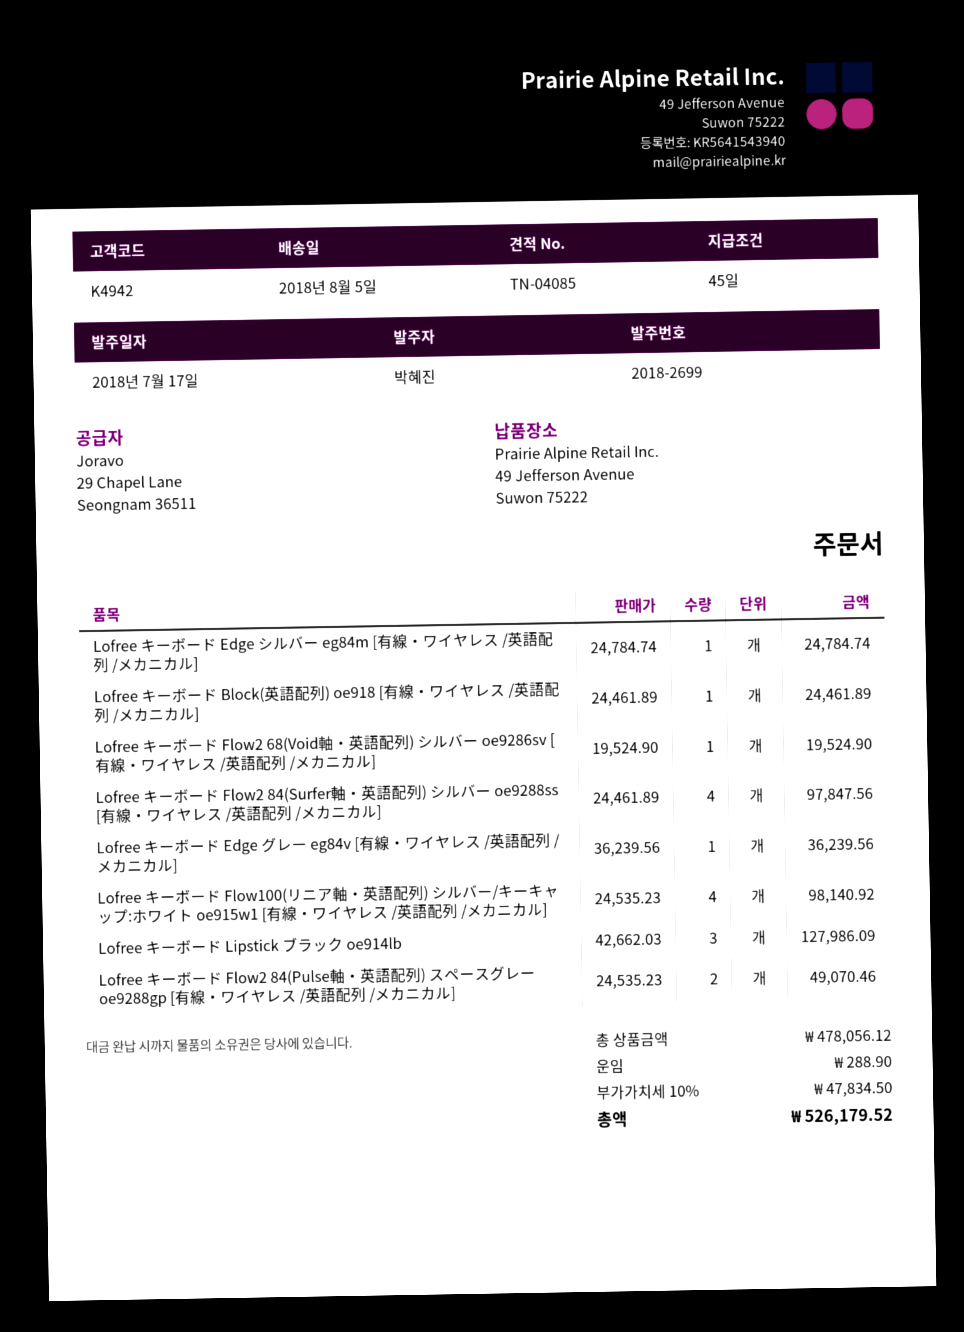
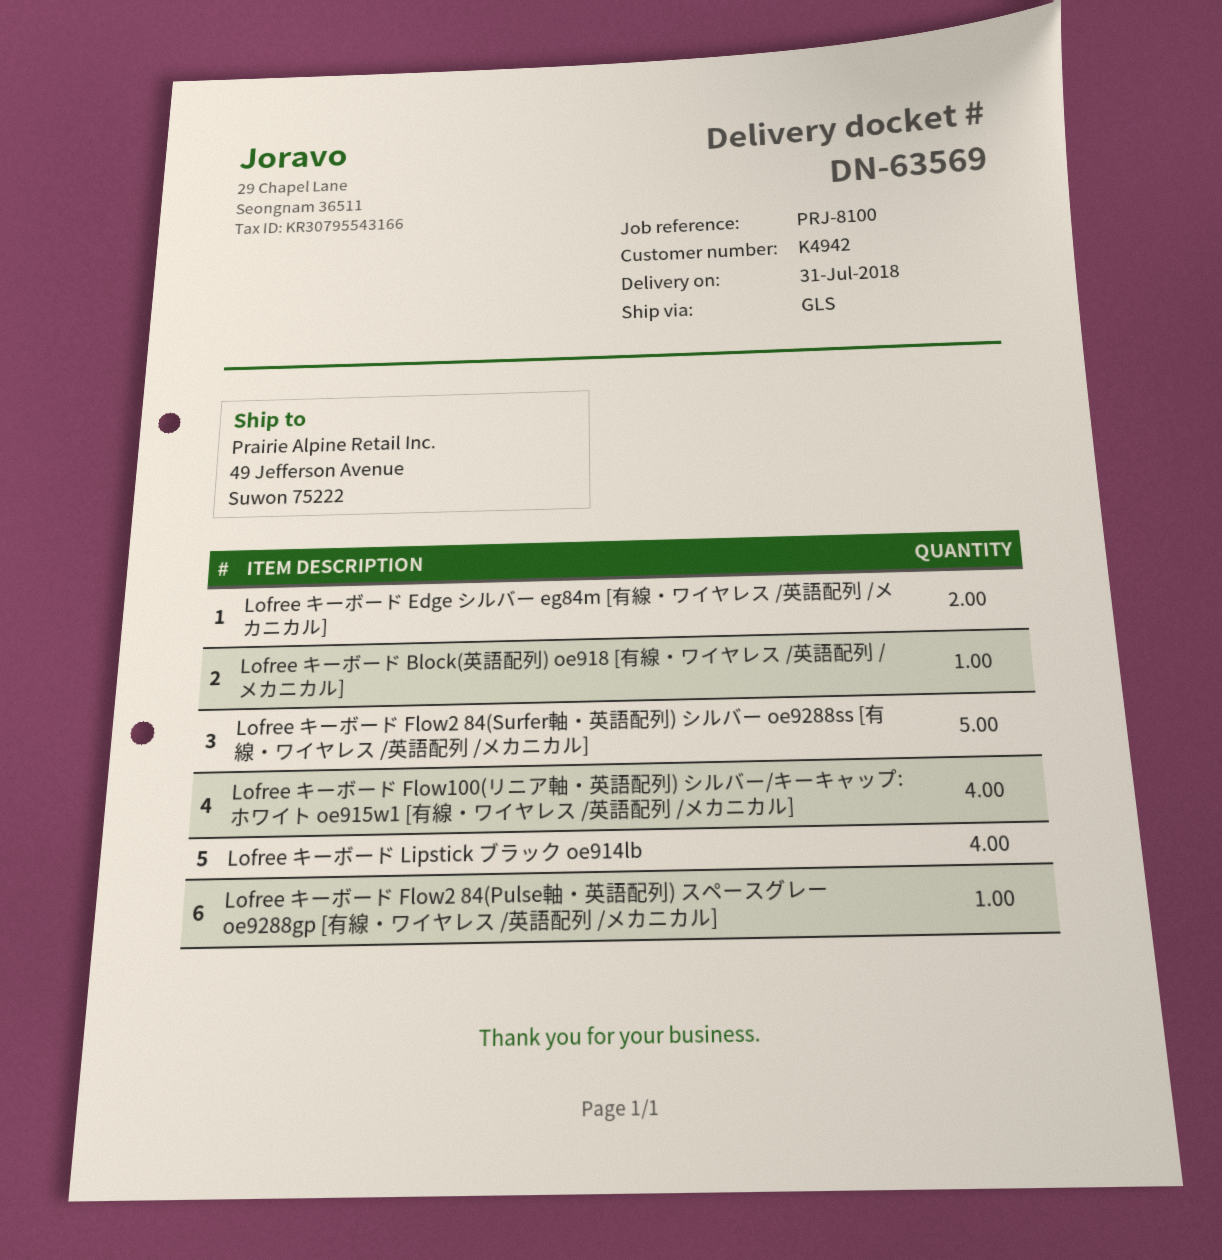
delivery date: 2018-08-05 -> 2018-07-31
Lofree キーボード Edge シルバー eg84m [有線・ワイヤレス /英語配列 /メカニカル]: 1 -> 2
Lofree キーボード Flow2 68(Void軸・英語配列) シルバー oe9286sv [有線・ワイヤレス /英語配列 /メカニカル]: 1 -> none
Lofree キーボード Flow2 84(Surfer軸・英語配列) シルバー oe9288ss [有線・ワイヤレス /英語配列 /メカニカル]: 4 -> 5
Lofree キーボード Edge グレー eg84v [有線・ワイヤレス /英語配列 /メカニカル]: 1 -> none
Lofree キーボード Lipstick ブラック oe914lb: 3 -> 4
Lofree キーボード Flow2 84(Pulse軸・英語配列) スペースグレー oe9288gp [有線・ワイヤレス /英語配列 /メカニカル]: 2 -> 1

